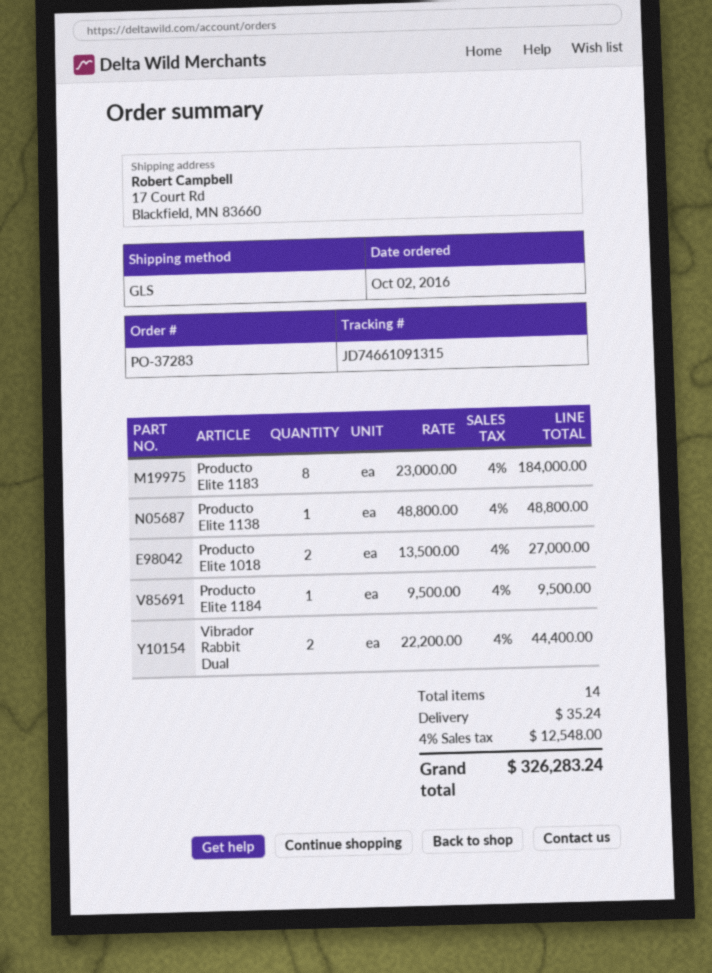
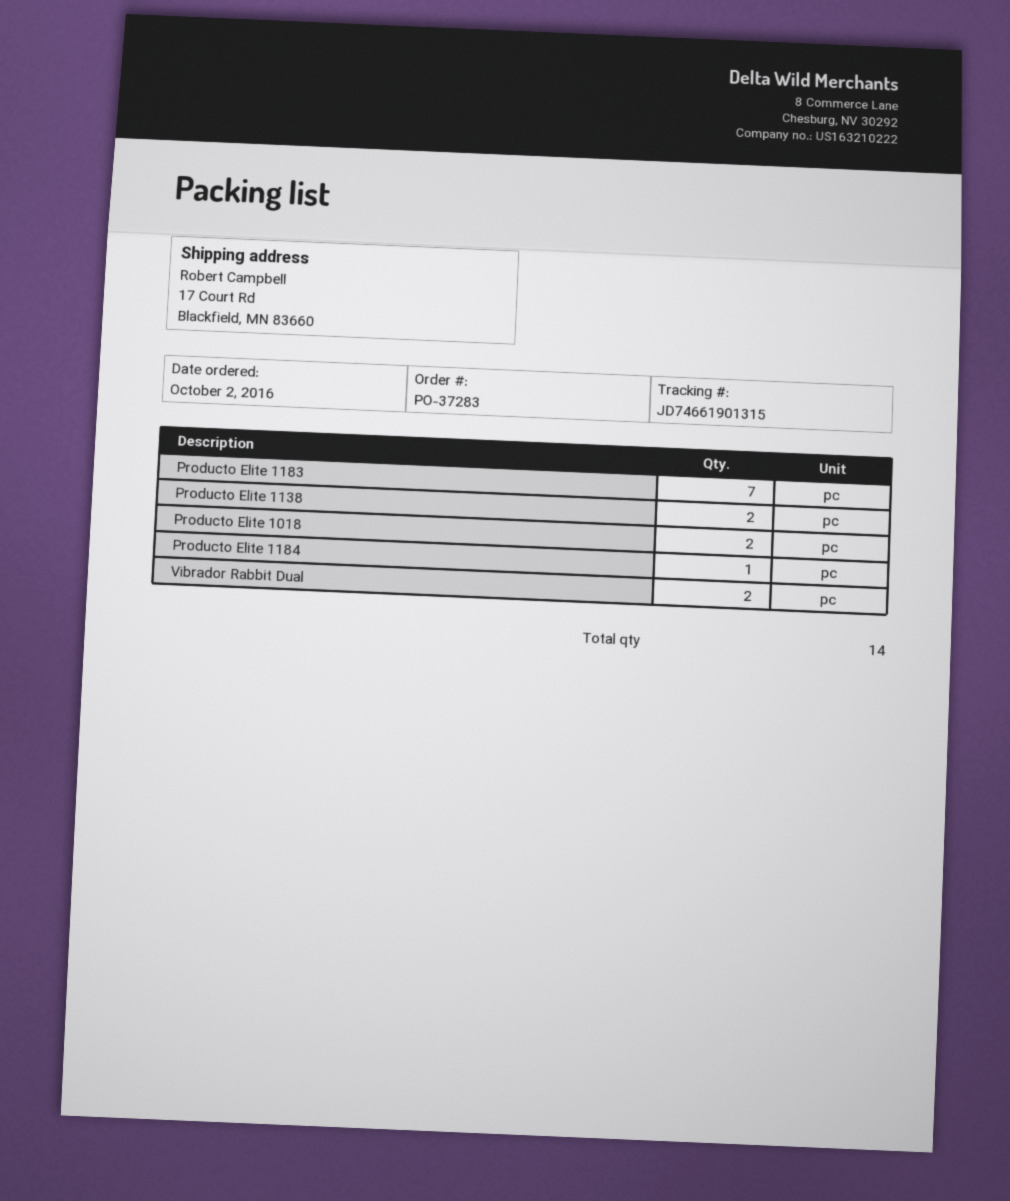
tracking number: JD74661091315 -> JD74661901315
Producto Elite 1183: 8 -> 7
Producto Elite 1138: 1 -> 2

